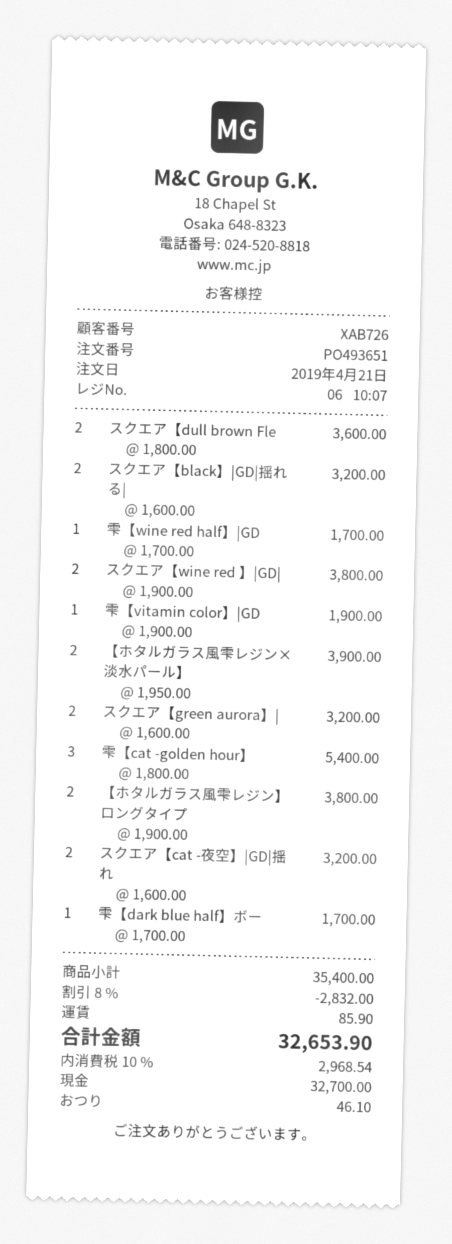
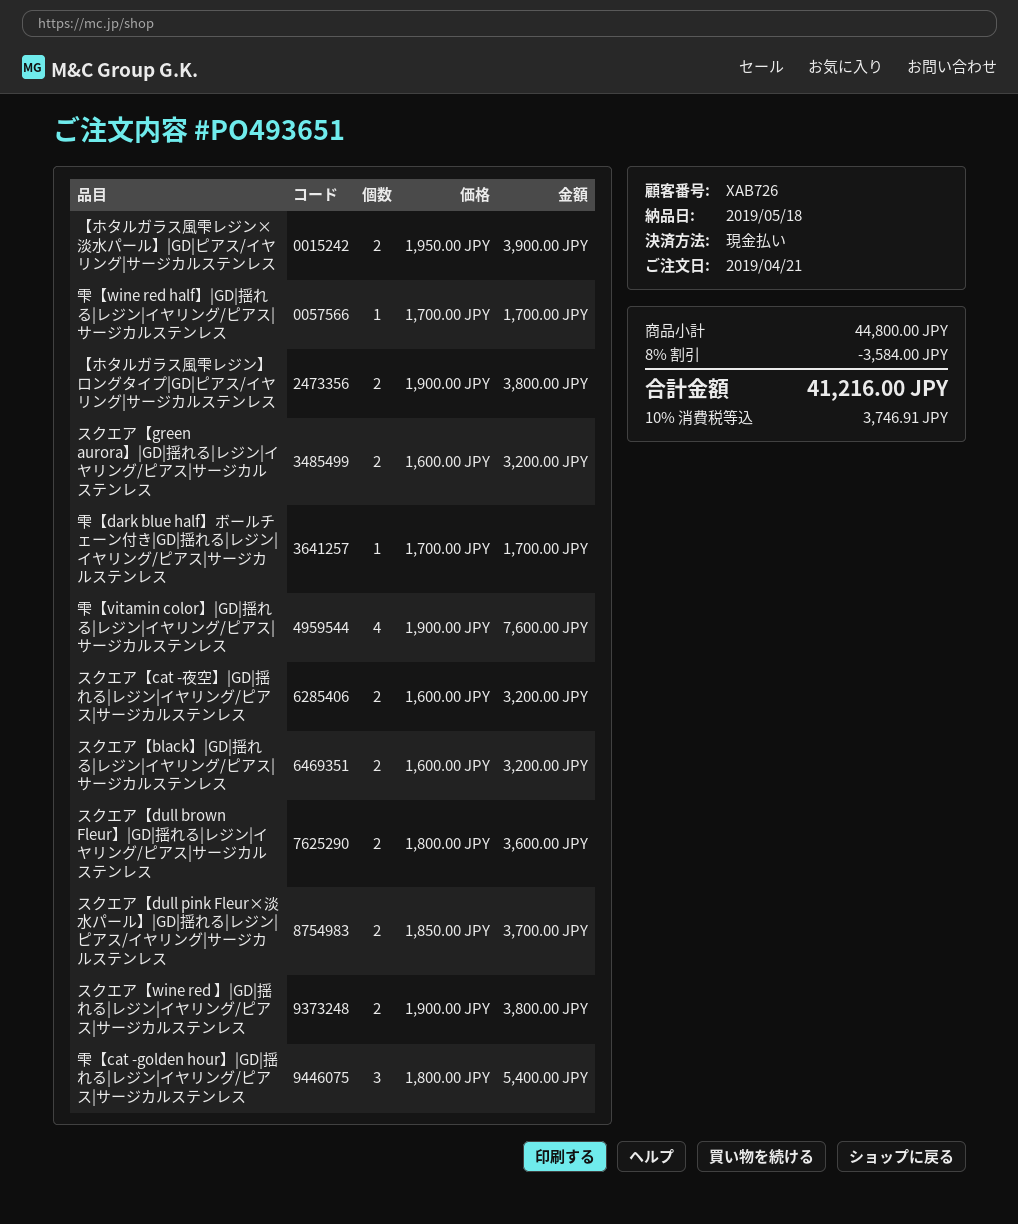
雫【vitamin color】|GD: 1 x 1900.00 = 1900.00 -> 4 x 1900.00 = 7600.00
スクエア【dull pink Fleur×淡水パール】|GD|揺れる|レジン|ピアス/イヤリング|サージカルステンレス: none -> 2 x 1850.00 = 3700.00
subtotal: 35400.00 -> 44800.00
discount: 8% = 2832.00 -> 8% = 3584.00
shipping: 85.90 -> none
tax: 10% = 2968.54 -> 10% = 3746.91
total: 32653.90 -> 41216.00

